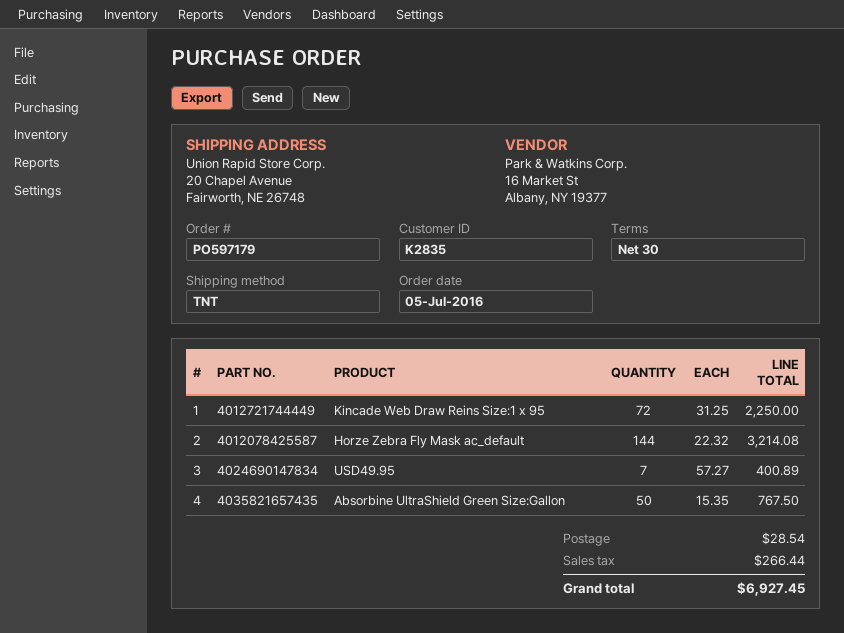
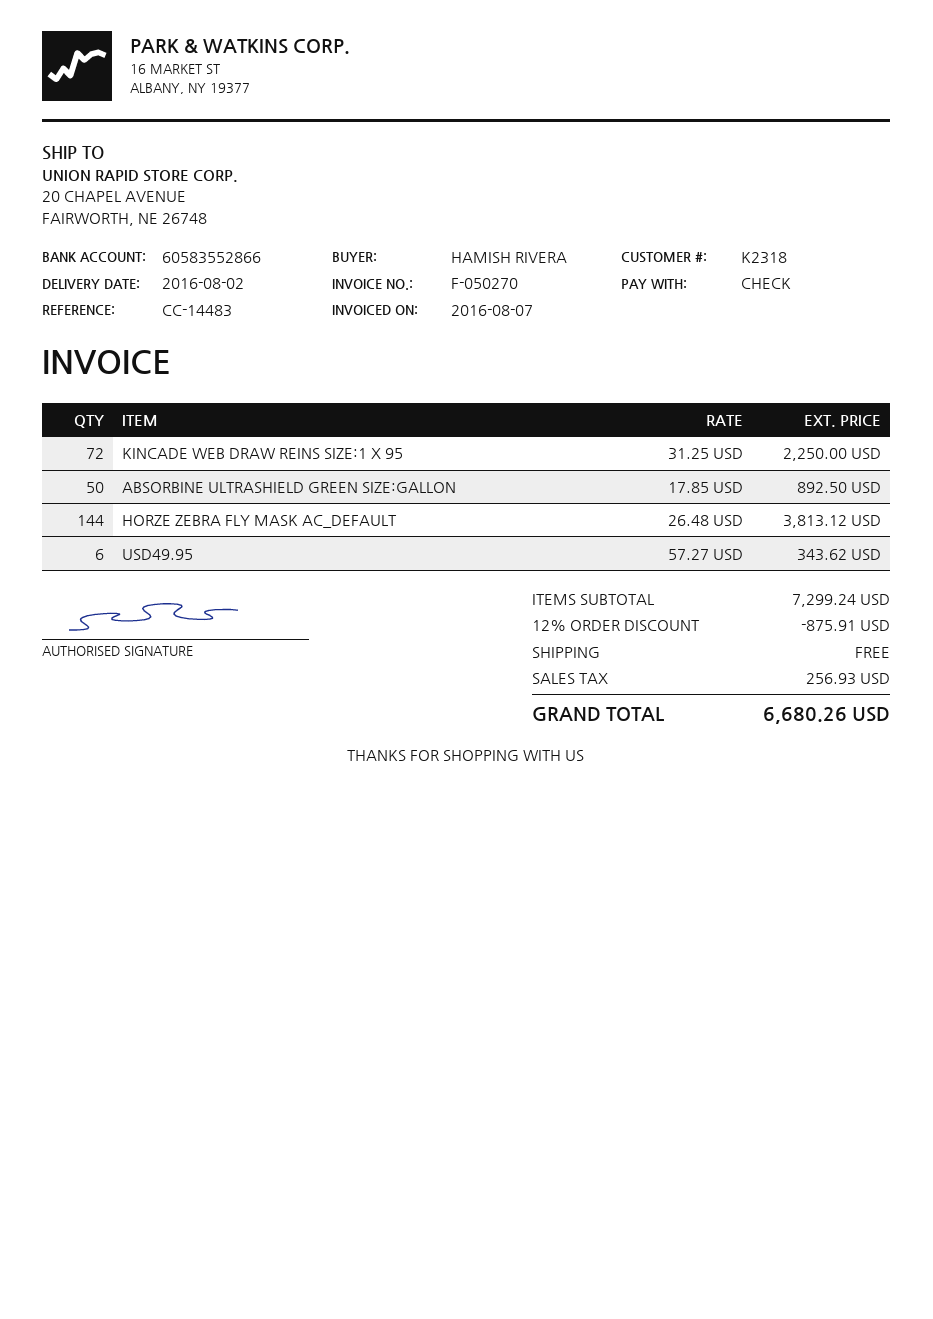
customer number: K2835 -> K2318
Horze Zebra Fly Mask ac_default: 144 x 22.32 = 3214.08 -> 144 x 26.48 = 3813.12
USD49.95: 7 x 57.27 = 400.89 -> 6 x 57.27 = 343.62
Absorbine UltraShield Green Size:Gallon: 50 x 15.35 = 767.50 -> 50 x 17.85 = 892.50
discount: none -> 12% = 875.91
shipping: 28.54 -> 0.00
tax: 266.44 -> 256.93
total: 6927.45 -> 6680.26

